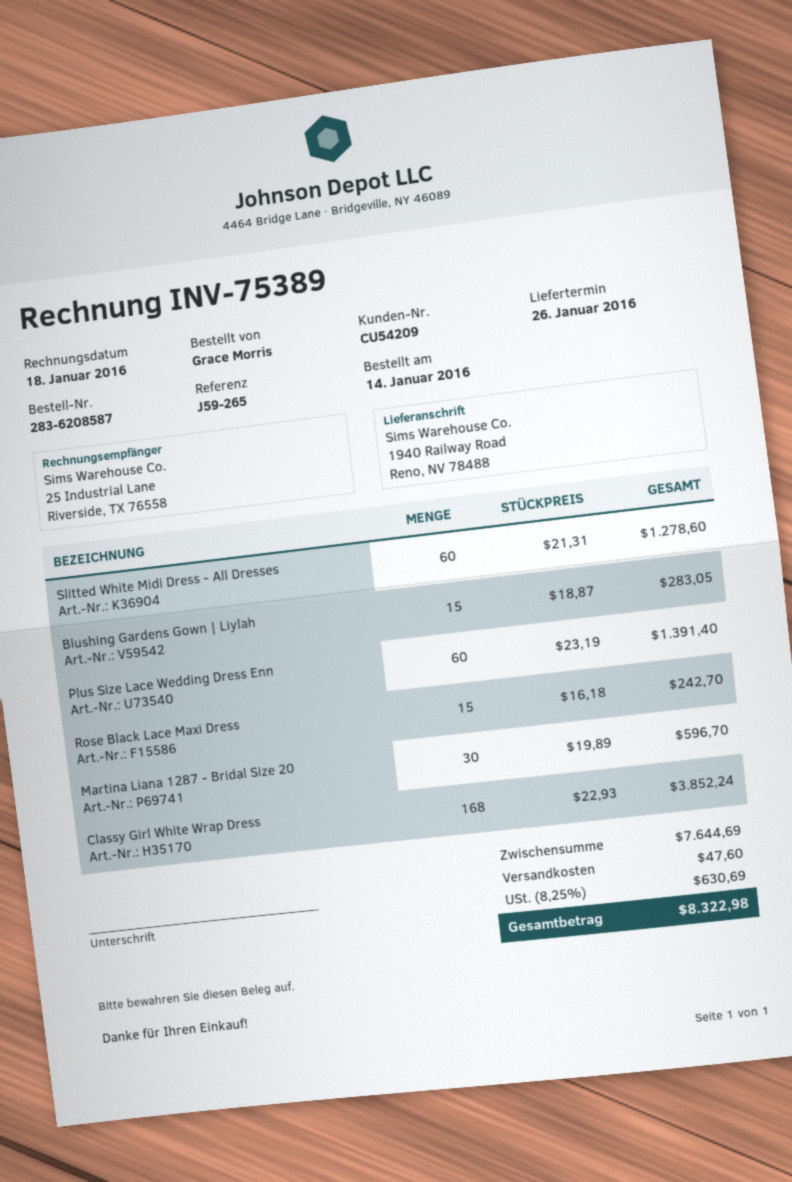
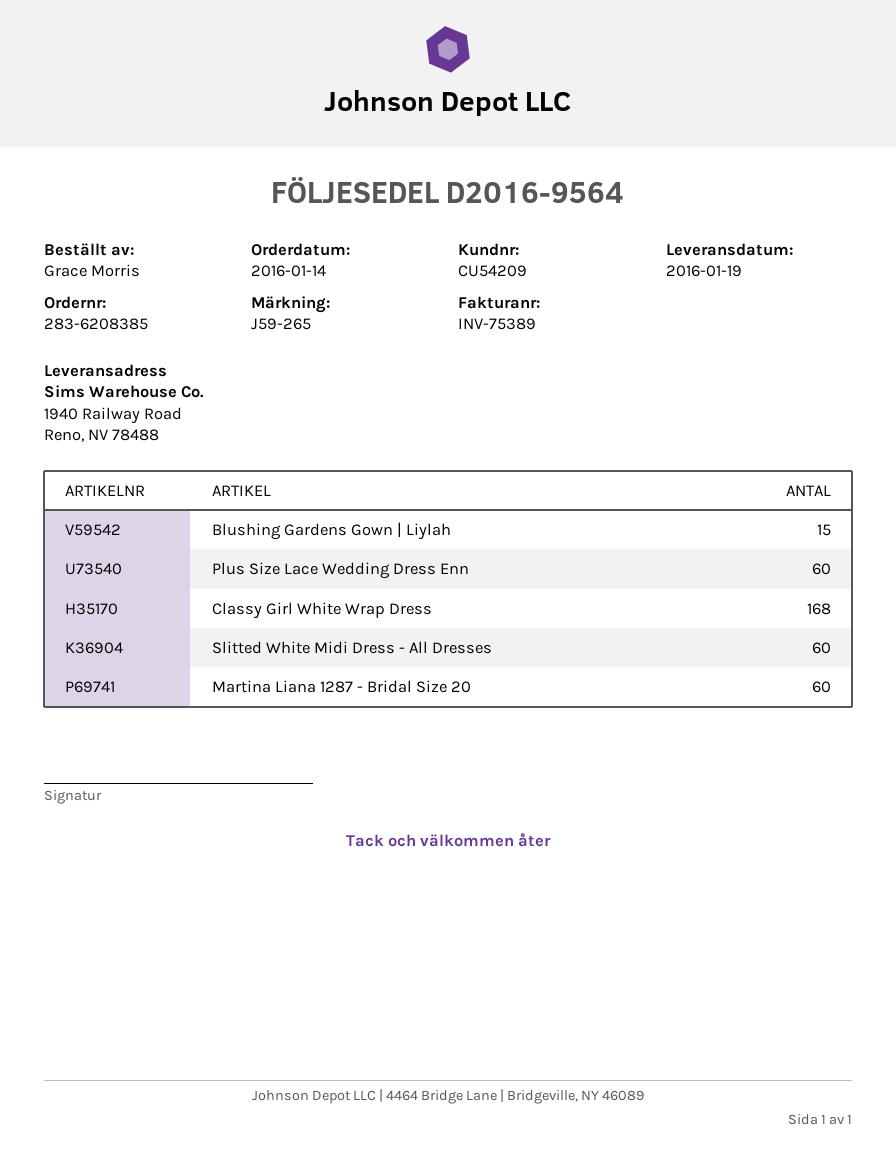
order number: 283-6208587 -> 283-6208385
delivery date: 2016-01-26 -> 2016-01-19
Rose Black Lace Maxi Dress: 15 -> none
Martina Liana 1287 - Bridal Size 20: 30 -> 60

